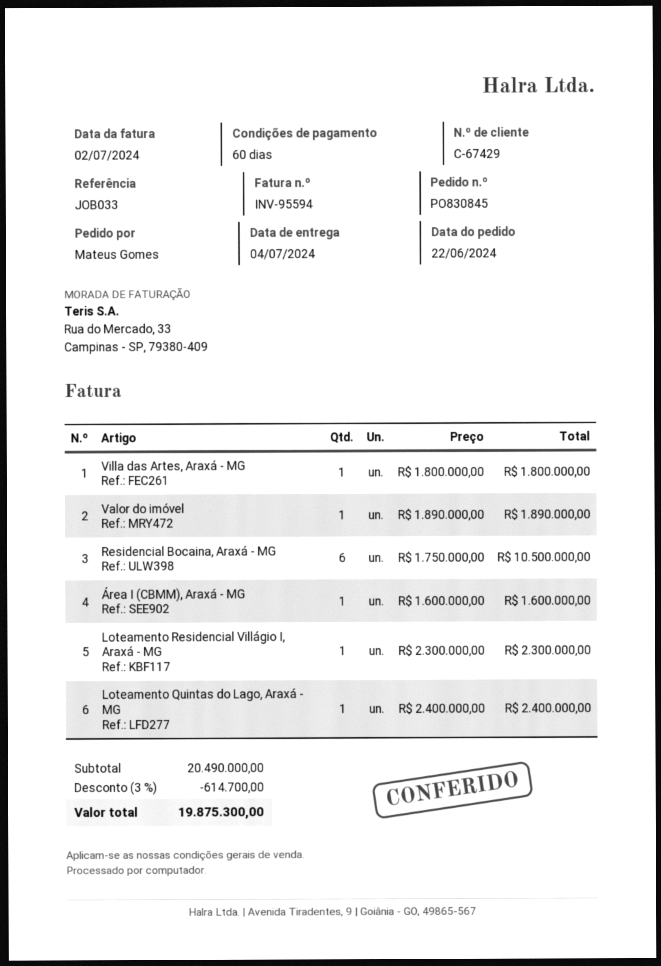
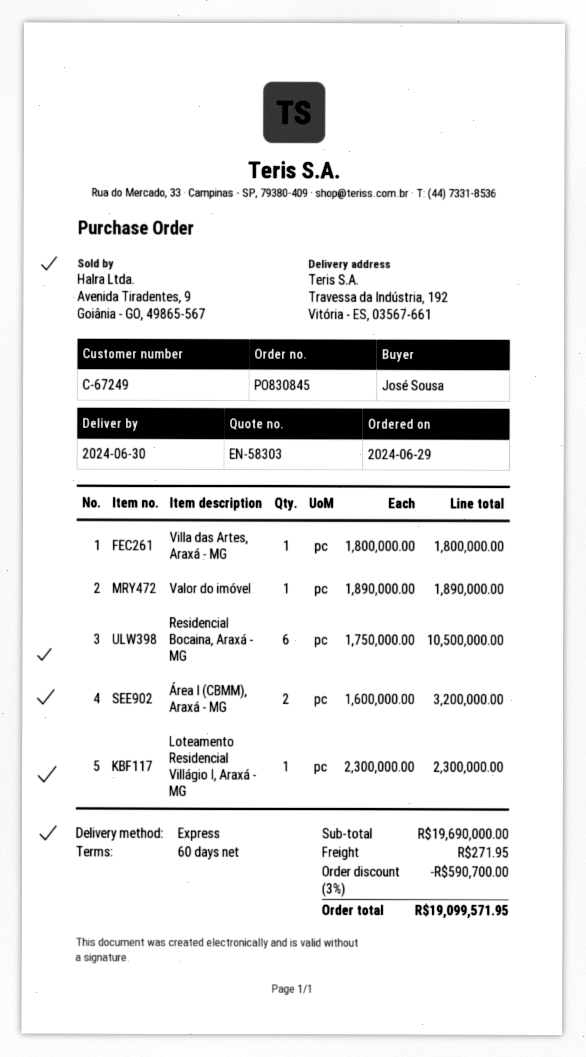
order date: 2024-06-22 -> 2024-06-29
delivery date: 2024-07-04 -> 2024-06-30
customer number: C-67429 -> C-67249
ordered by: Mateus Gomes -> José Sousa
Área I (CBMM), Araxá - MG: 1 x 1600000.00 = 1600000.00 -> 2 x 1600000.00 = 3200000.00
Loteamento Quintas do Lago, Araxá - MG: 1 x 2400000.00 = 2400000.00 -> none
subtotal: 20490000.00 -> 19690000.00
discount: 3% = 614700.00 -> 3% = 590700.00
shipping: none -> 271.95
total: 19875300.00 -> 19099571.95

